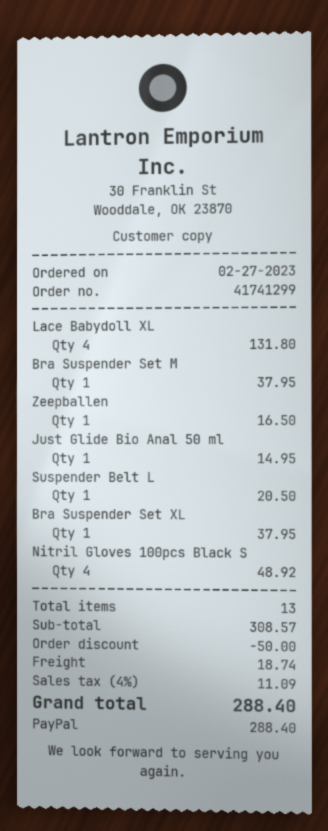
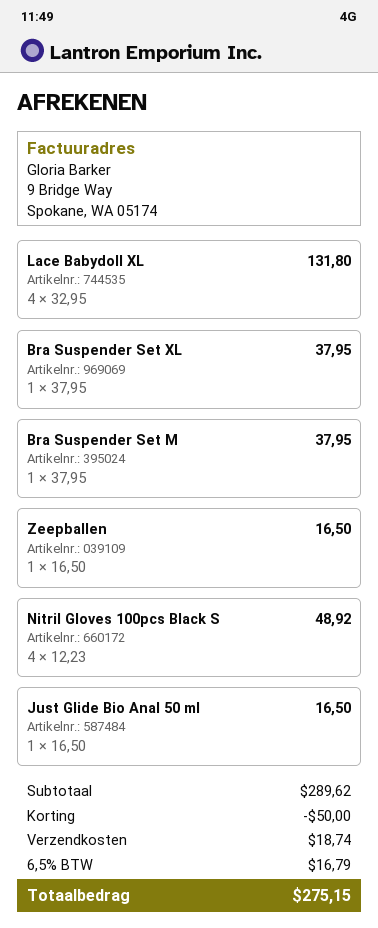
Just Glide Bio Anal 50 ml: 1 for 14.95 -> 1 for 16.50
Suspender Belt L: 1 for 20.50 -> none
subtotal: 308.57 -> 289.62
tax: 4% = 11.09 -> 6.5% = 16.79
total: 288.40 -> 275.15

